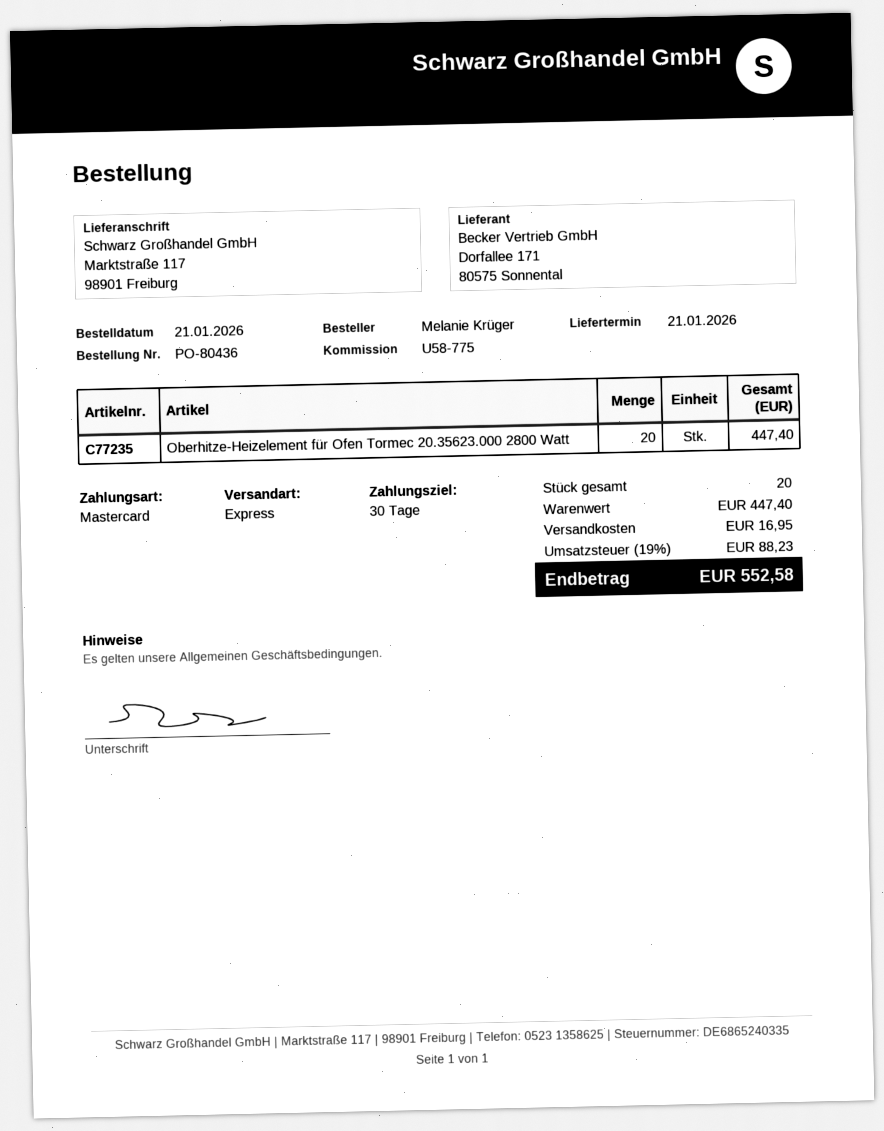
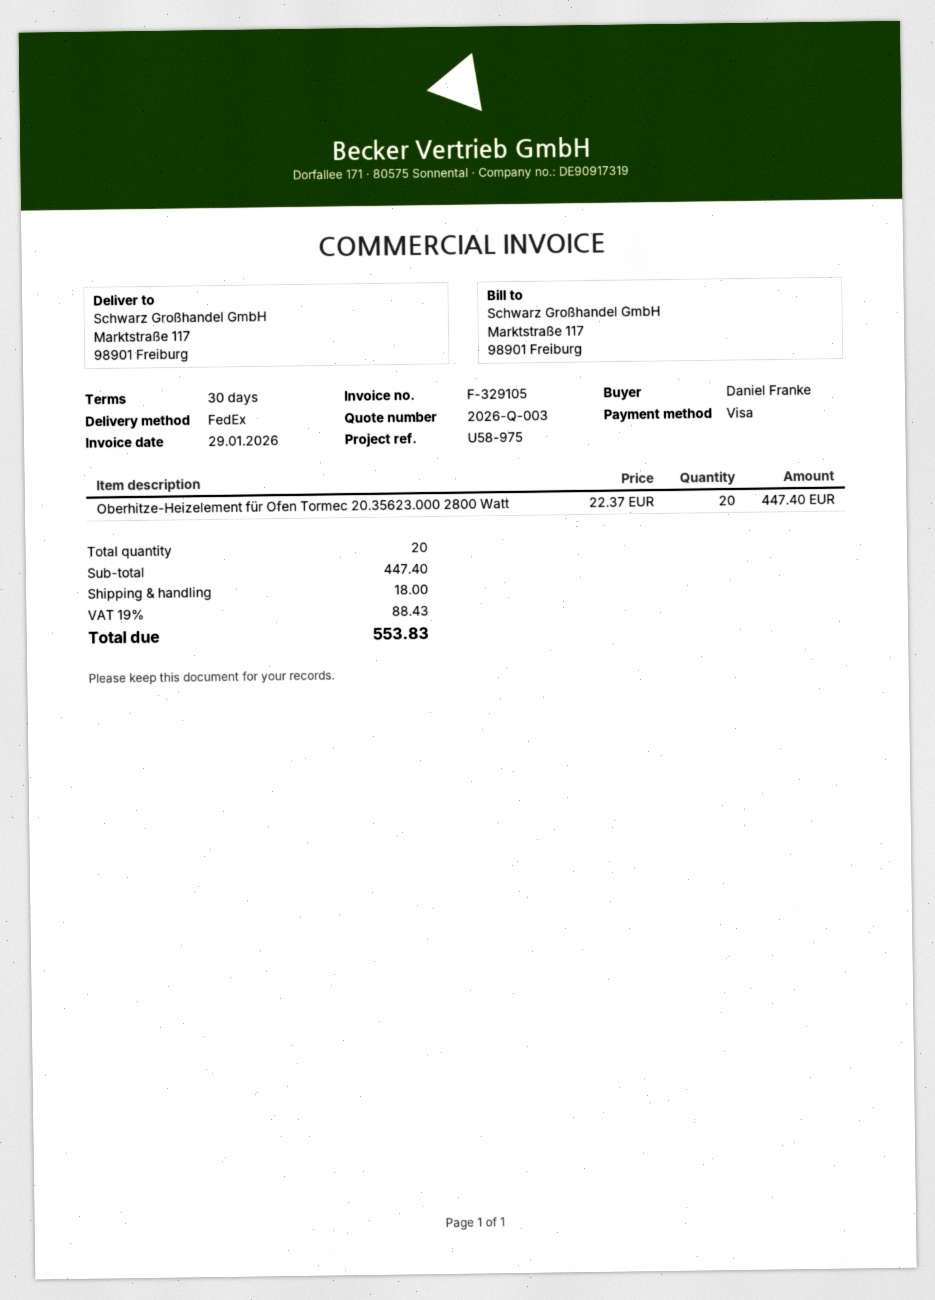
reference: U58-775 -> U58-975
ordered by: Melanie Krüger -> Daniel Franke
payment method: Mastercard -> Visa
shipping method: express -> FedEx
shipping: 16.95 -> 18.00
tax: 19% = 88.23 -> 19% = 88.43
total: 552.58 -> 553.83

